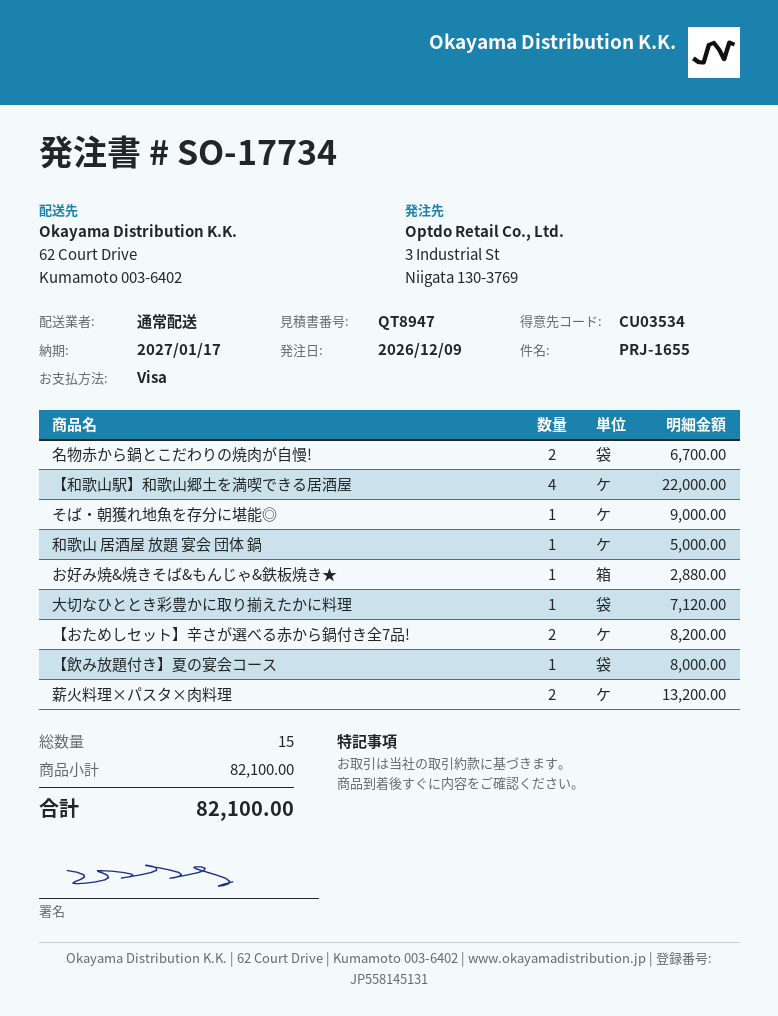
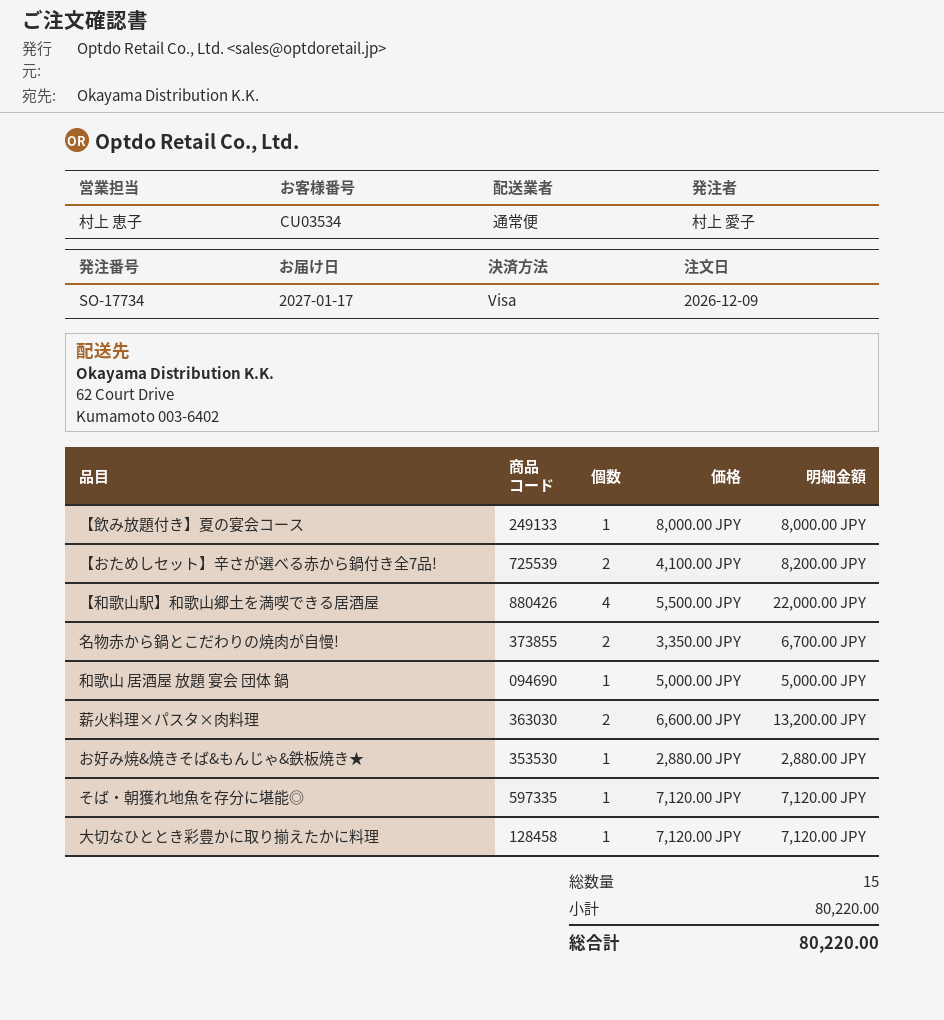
そば・朝獲れ地魚を存分に堪能◎: 1 for 9000.00 -> 1 for 7120.00
subtotal: 82100.00 -> 80220.00
total: 82100.00 -> 80220.00

